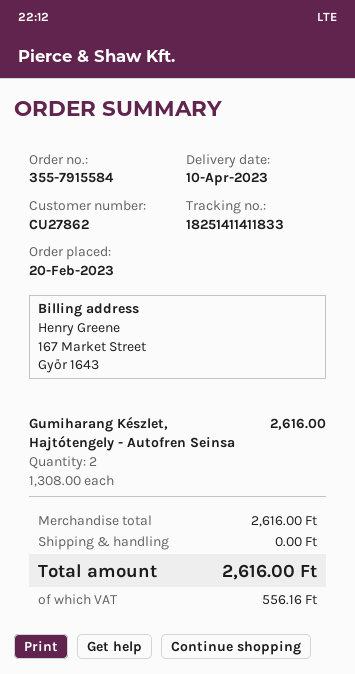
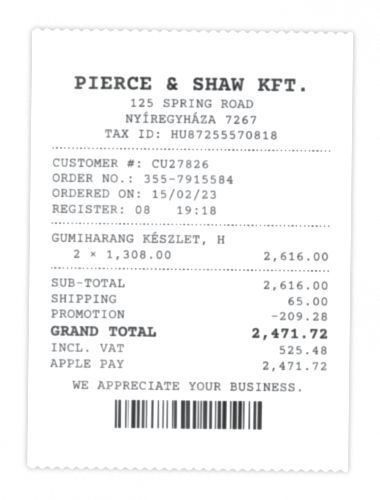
order date: 2023-02-20 -> 2023-02-15
customer number: CU27862 -> CU27826
discount: none -> 209.28
shipping: 0.00 -> 65.00
tax: 556.16 -> 525.48
total: 2616.00 -> 2471.72

